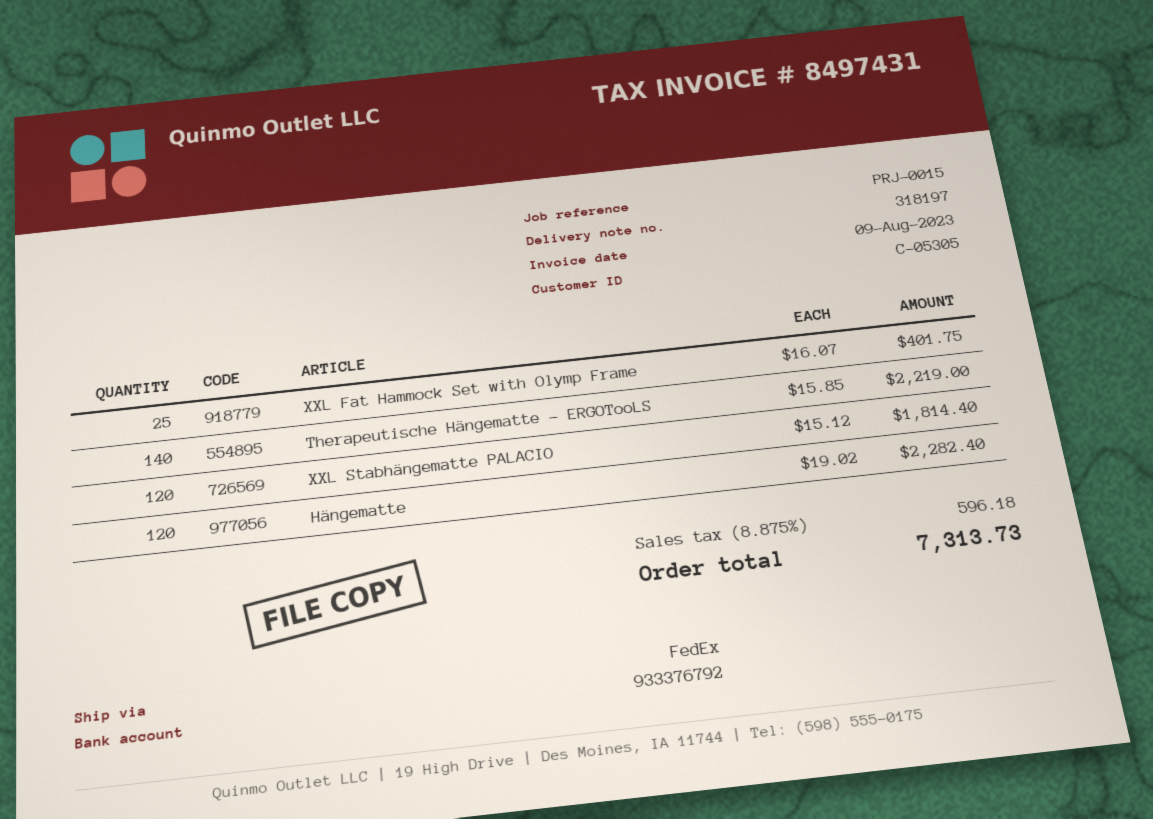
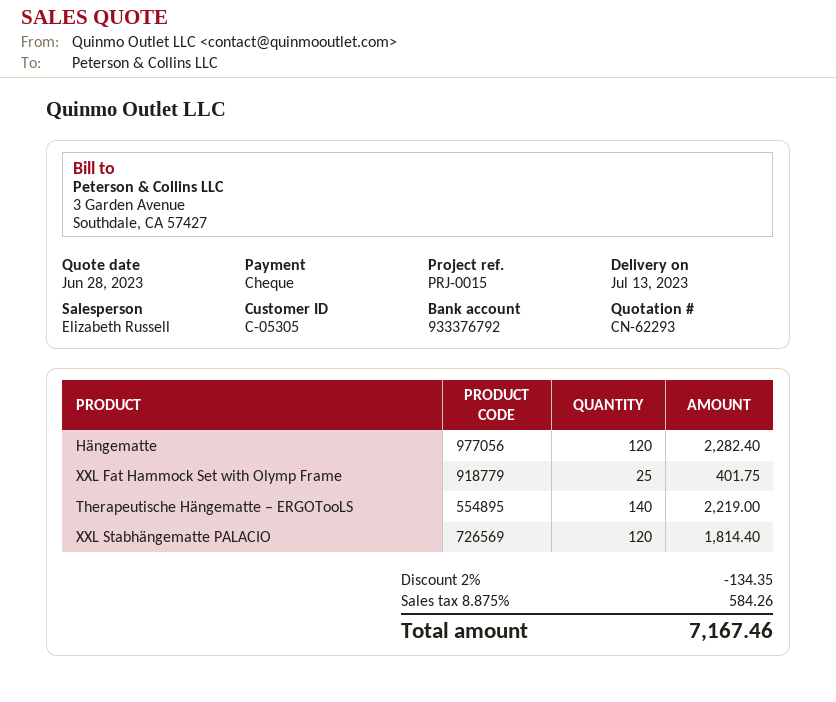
discount: none -> 2% = 134.35
tax: 8.875% = 596.18 -> 8.875% = 584.26
total: 7313.73 -> 7167.46

